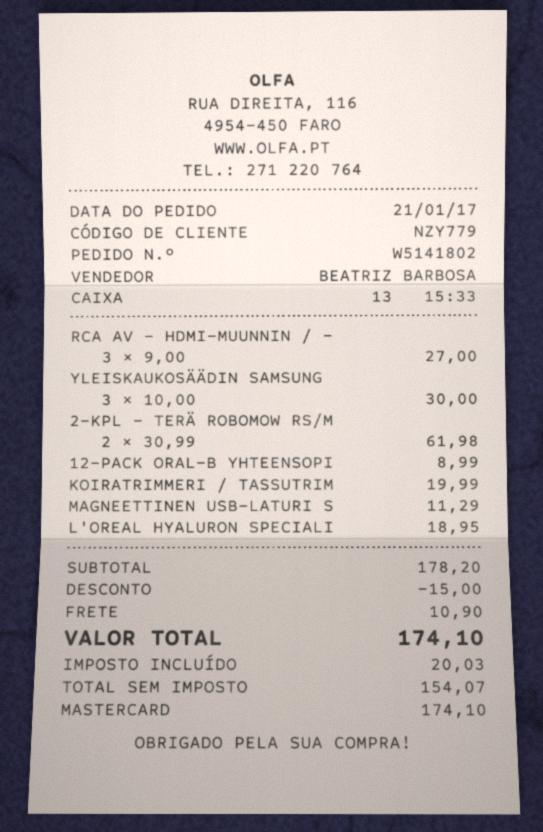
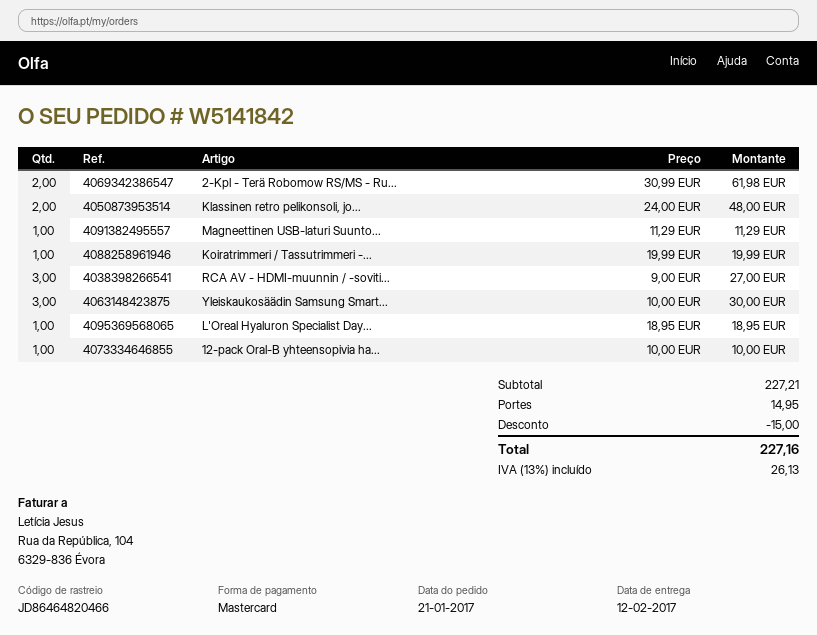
order number: W5141802 -> W5141842
12-PACK ORAL-B YHTEENSOPI: 1 x 8.99 = 8.99 -> 1 x 10.00 = 10.00
Klassinen retro pelikonsoli, jo...: none -> 2 x 24.00 = 48.00
subtotal: 178.20 -> 227.21
shipping: 10.90 -> 14.95
tax: 20.03 -> 26.13
total: 174.10 -> 227.16

